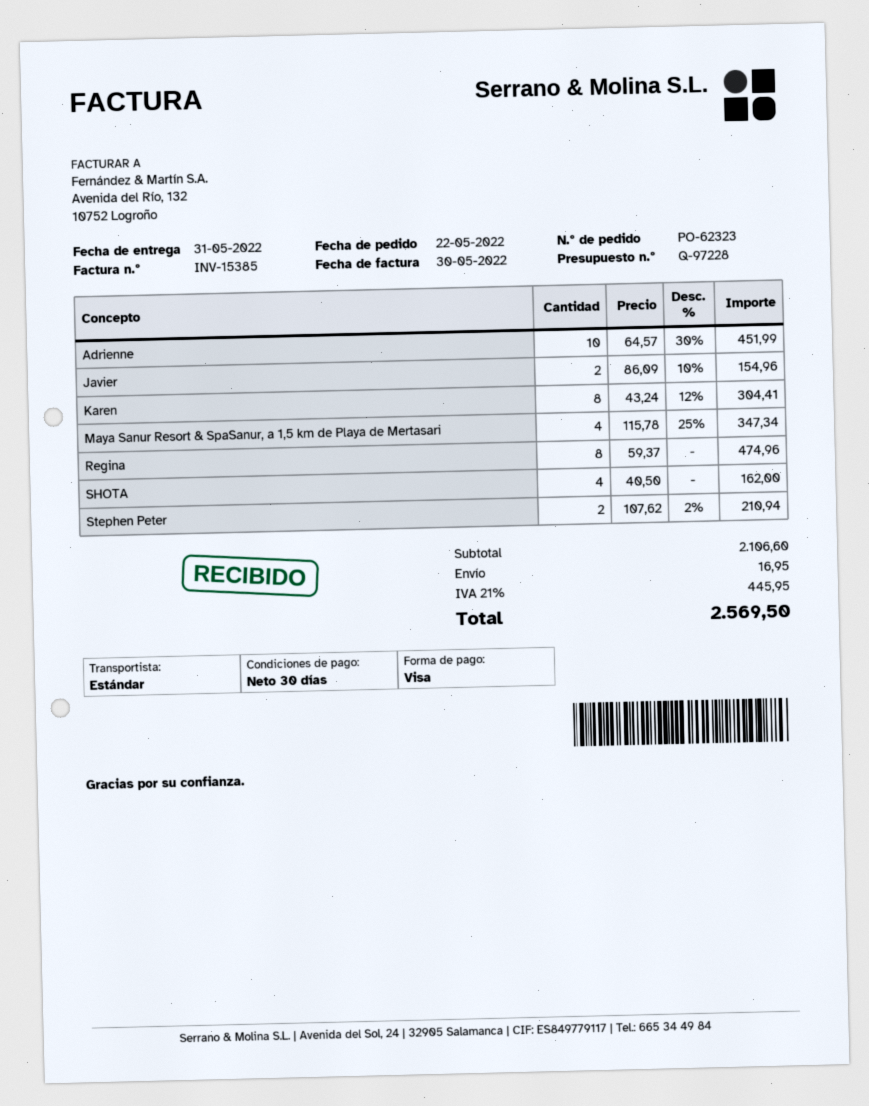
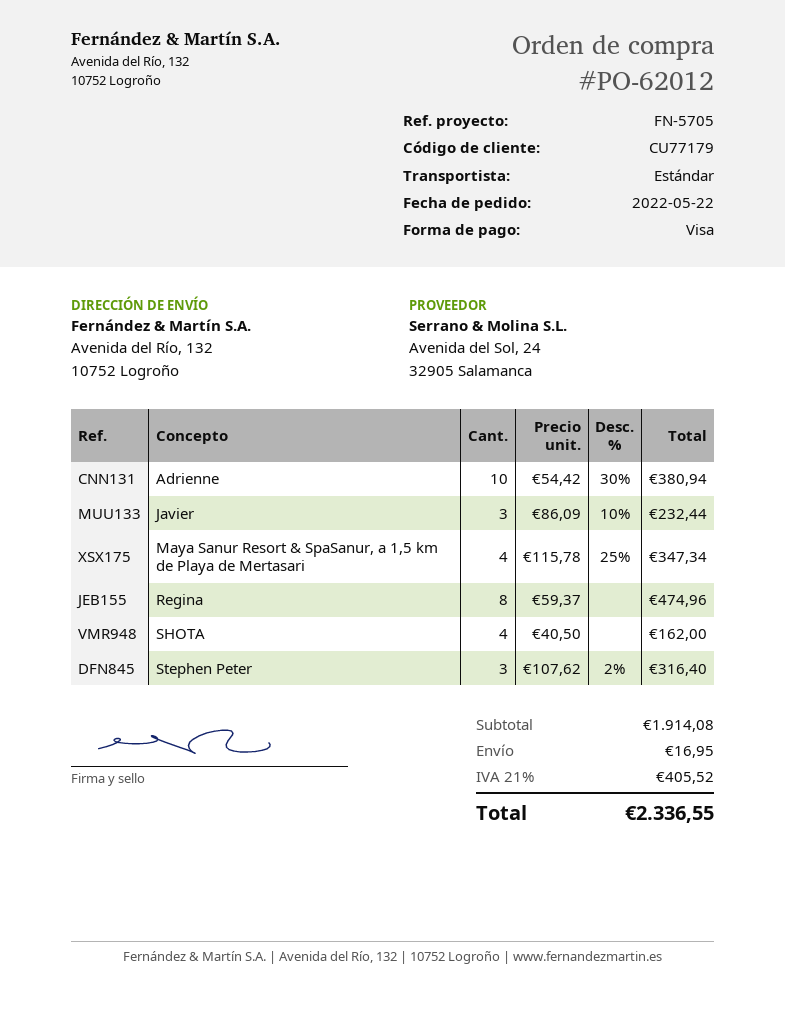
order number: PO-62323 -> PO-62012
Adrienne: 10 x 64.57 - 30% = 451.99 -> 10 x 54.42 - 30% = 380.94
Javier: 2 x 86.09 - 10% = 154.96 -> 3 x 86.09 - 10% = 232.44
Karen: 8 x 43.24 - 12% = 304.41 -> none
Stephen Peter: 2 x 107.62 - 2% = 210.94 -> 3 x 107.62 - 2% = 316.40
subtotal: 2106.60 -> 1914.08
tax: 21% = 445.95 -> 21% = 405.52
total: 2569.50 -> 2336.55

